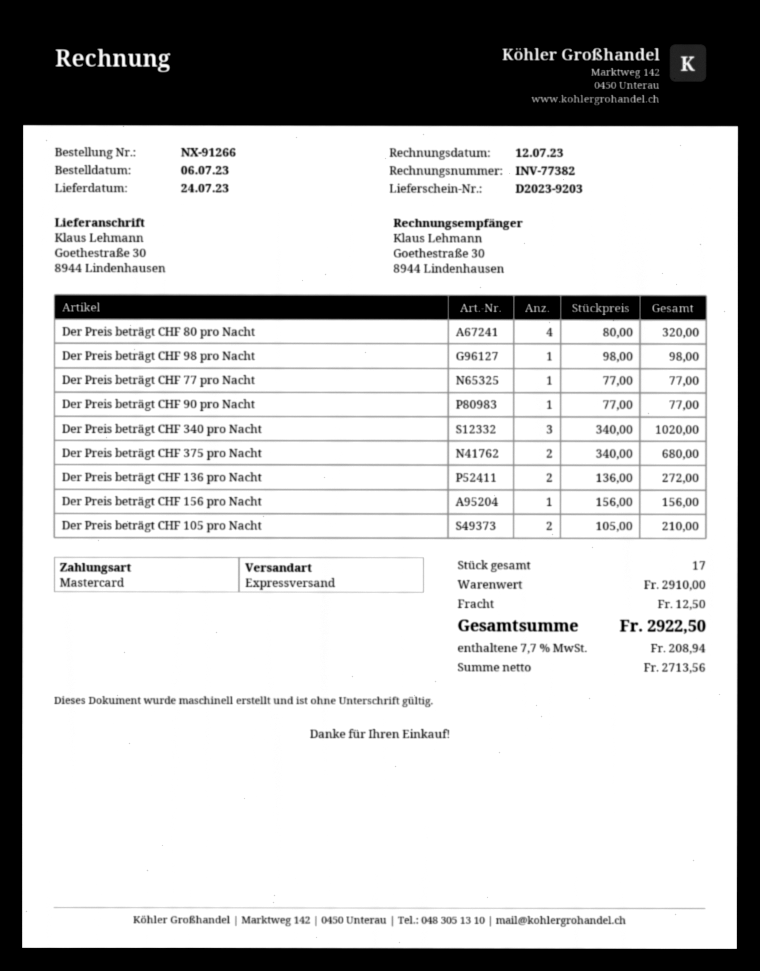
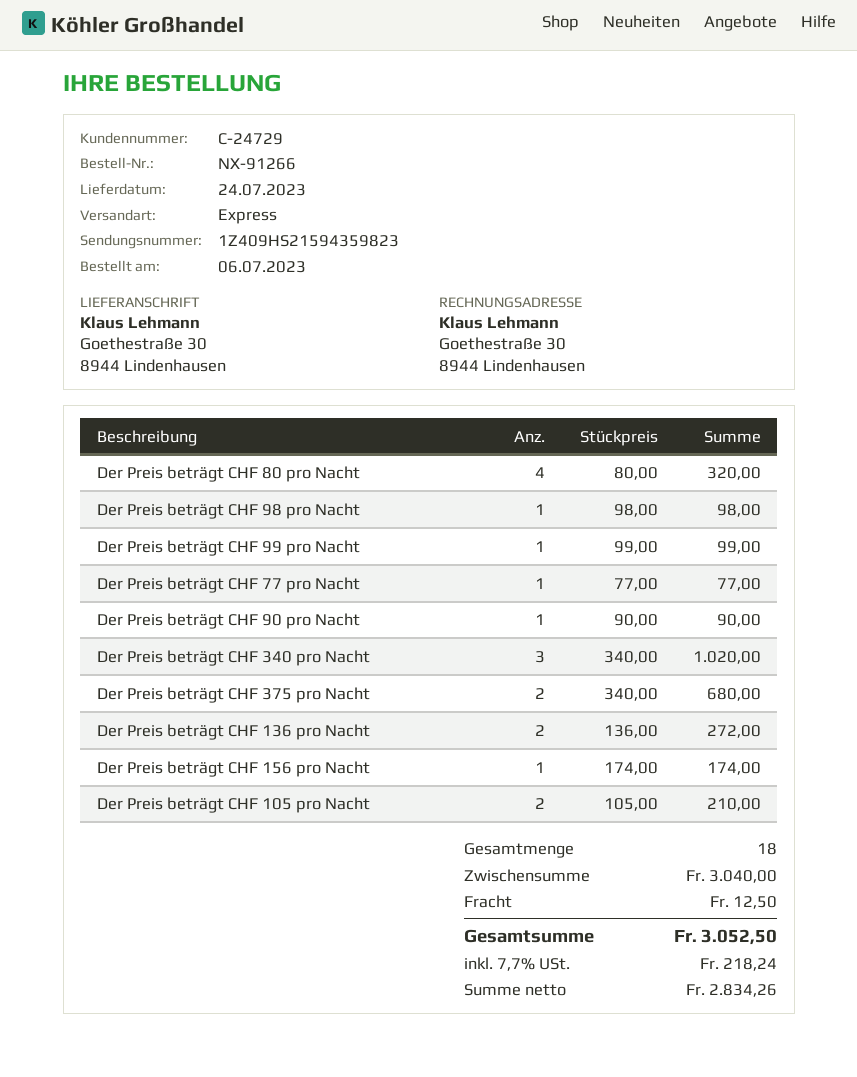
Der Preis beträgt CHF 90 pro Nacht: 1 x 77.00 = 77.00 -> 1 x 90.00 = 90.00
Der Preis beträgt CHF 156 pro Nacht: 1 x 156.00 = 156.00 -> 1 x 174.00 = 174.00
Der Preis beträgt CHF 99 pro Nacht: none -> 1 x 99.00 = 99.00
total quantity: 17 -> 18
subtotal: 2910.00 -> 3040.00
net: 2713.56 -> 2834.26
tax: 7.7% = 208.94 -> 7.7% = 218.24
total: 2922.50 -> 3052.50

